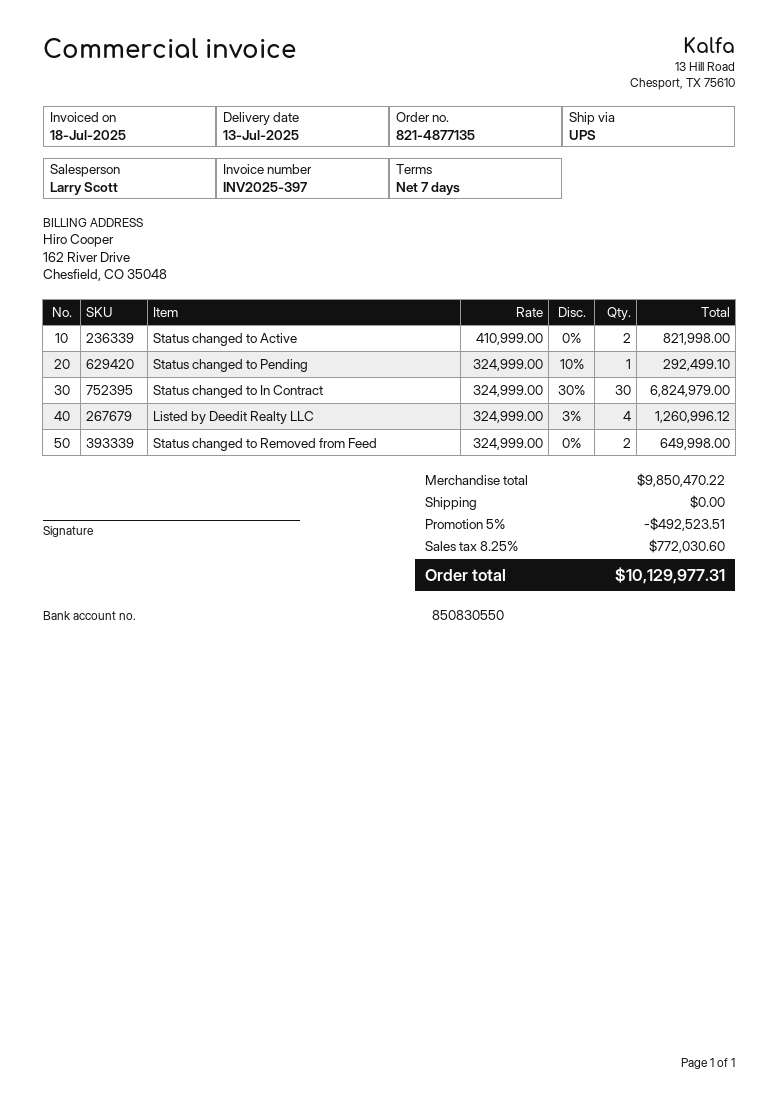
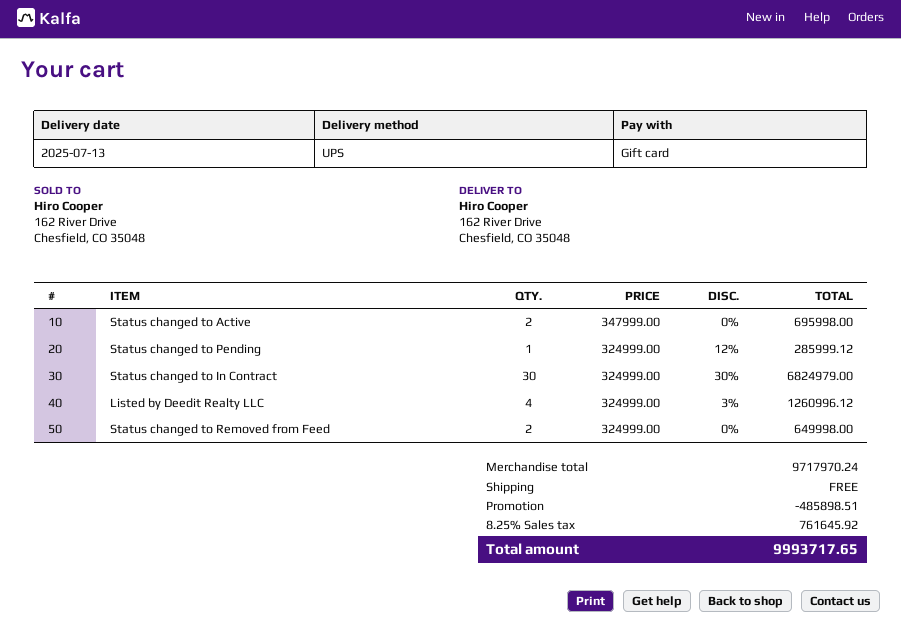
Status changed to Active: 2 x 410999.00 = 821998.00 -> 2 x 347999.00 = 695998.00
Status changed to Pending: 1 x 324999.00 - 10% = 292499.10 -> 1 x 324999.00 - 12% = 285999.12
subtotal: 9850470.22 -> 9717970.24
discount: 492523.51 -> 485898.51
tax: 8.25% = 772030.60 -> 8.25% = 761645.92
total: 10129977.31 -> 9993717.65

